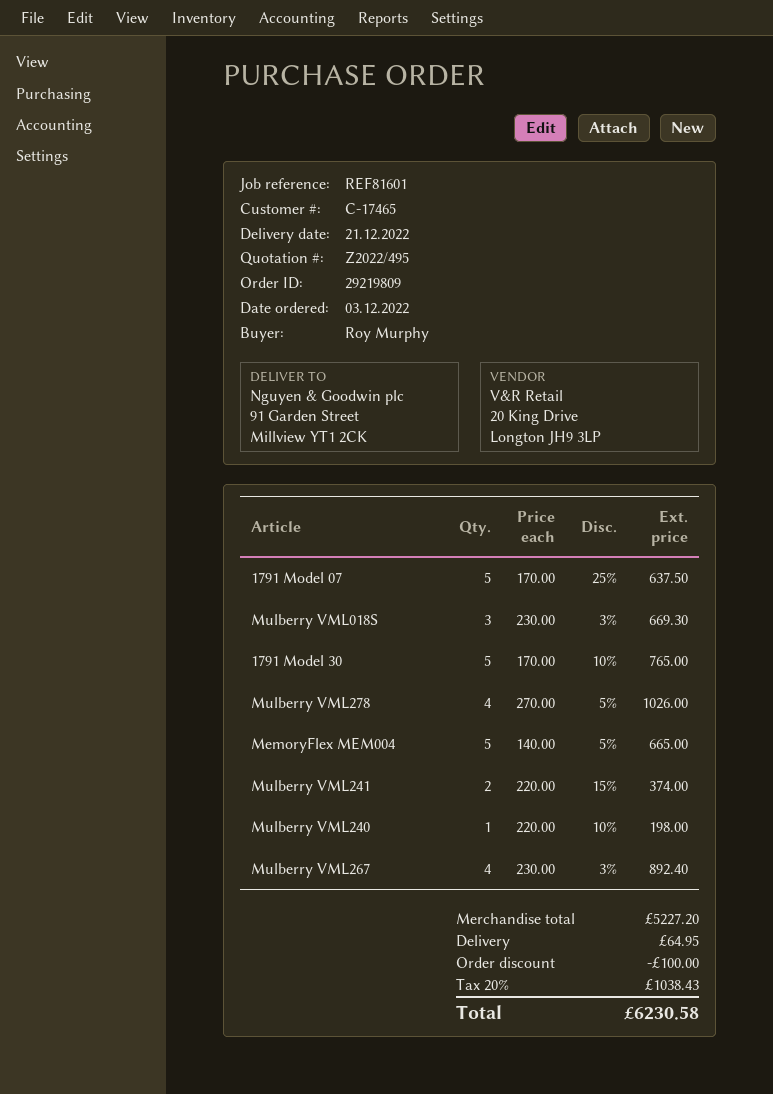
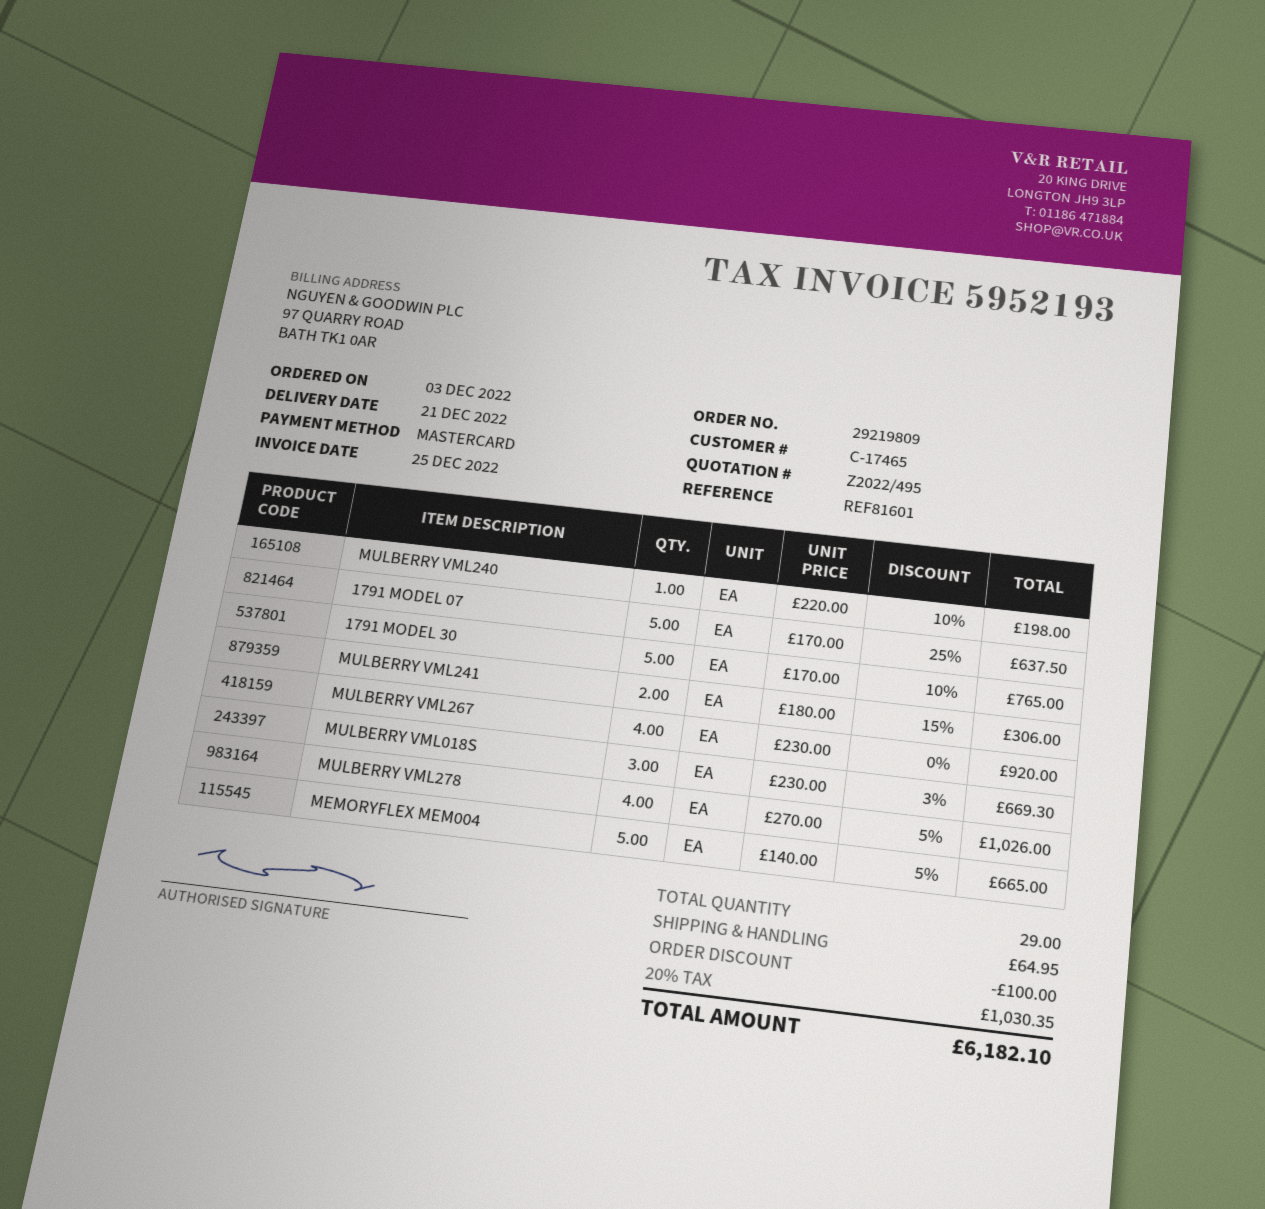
Mulberry VML241: 2 x 220.00 - 15% = 374.00 -> 2 x 180.00 - 15% = 306.00
Mulberry VML267: 4 x 230.00 - 3% = 892.40 -> 4 x 230.00 = 920.00
tax: 20% = 1038.43 -> 20% = 1030.35
total: 6230.58 -> 6182.10

